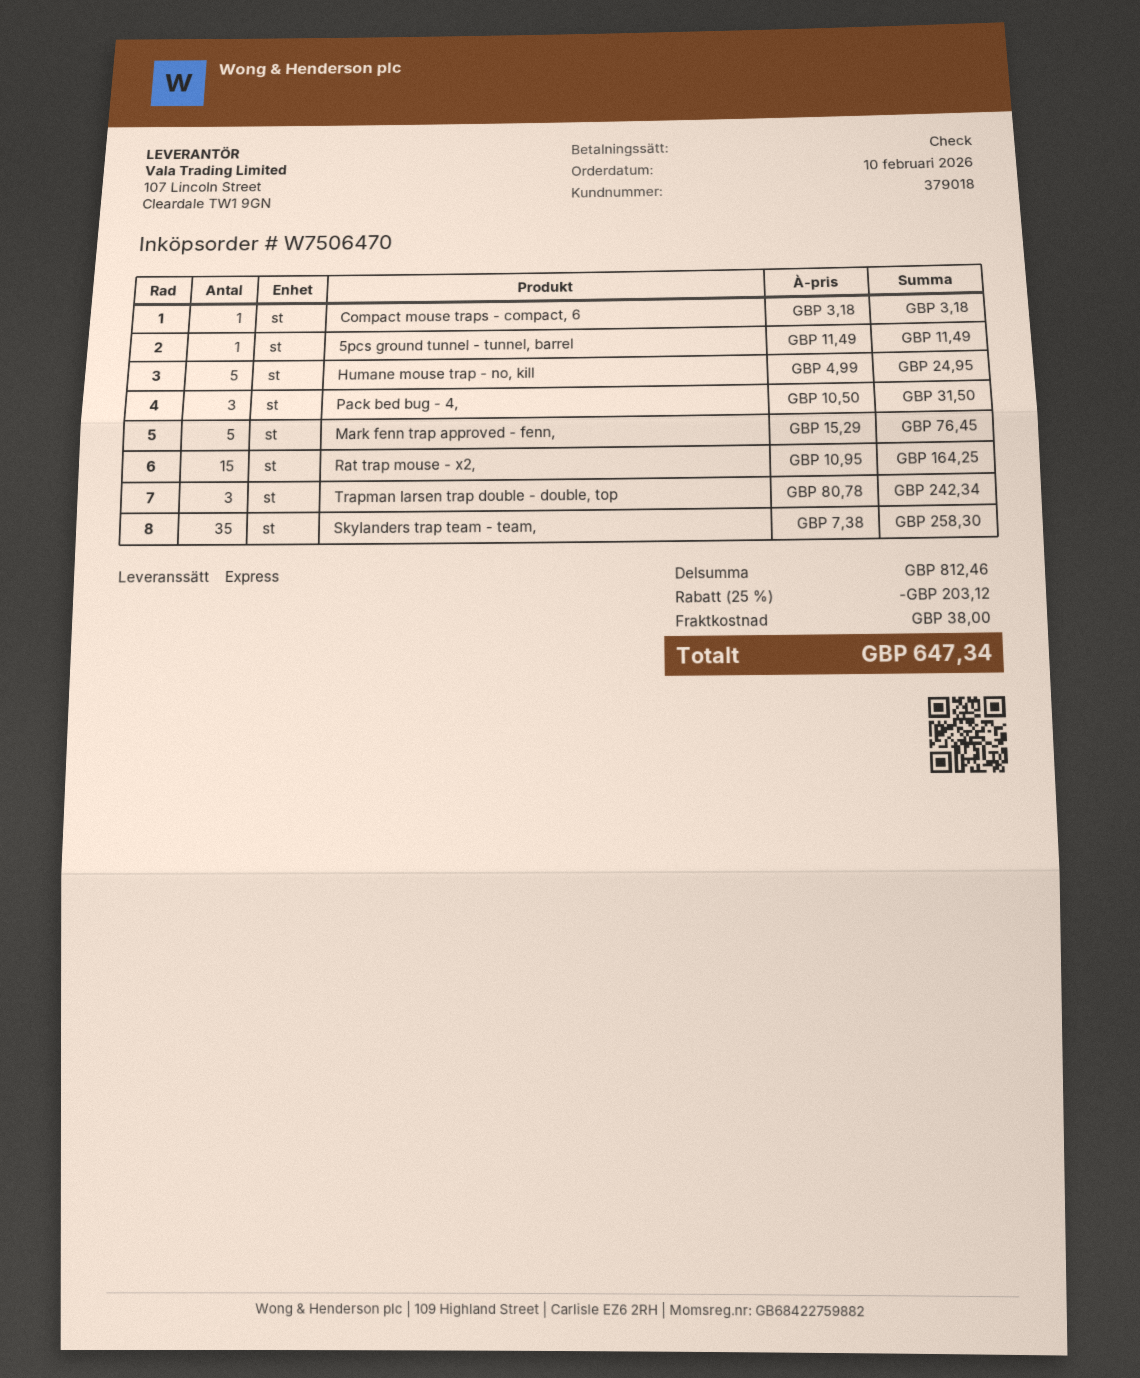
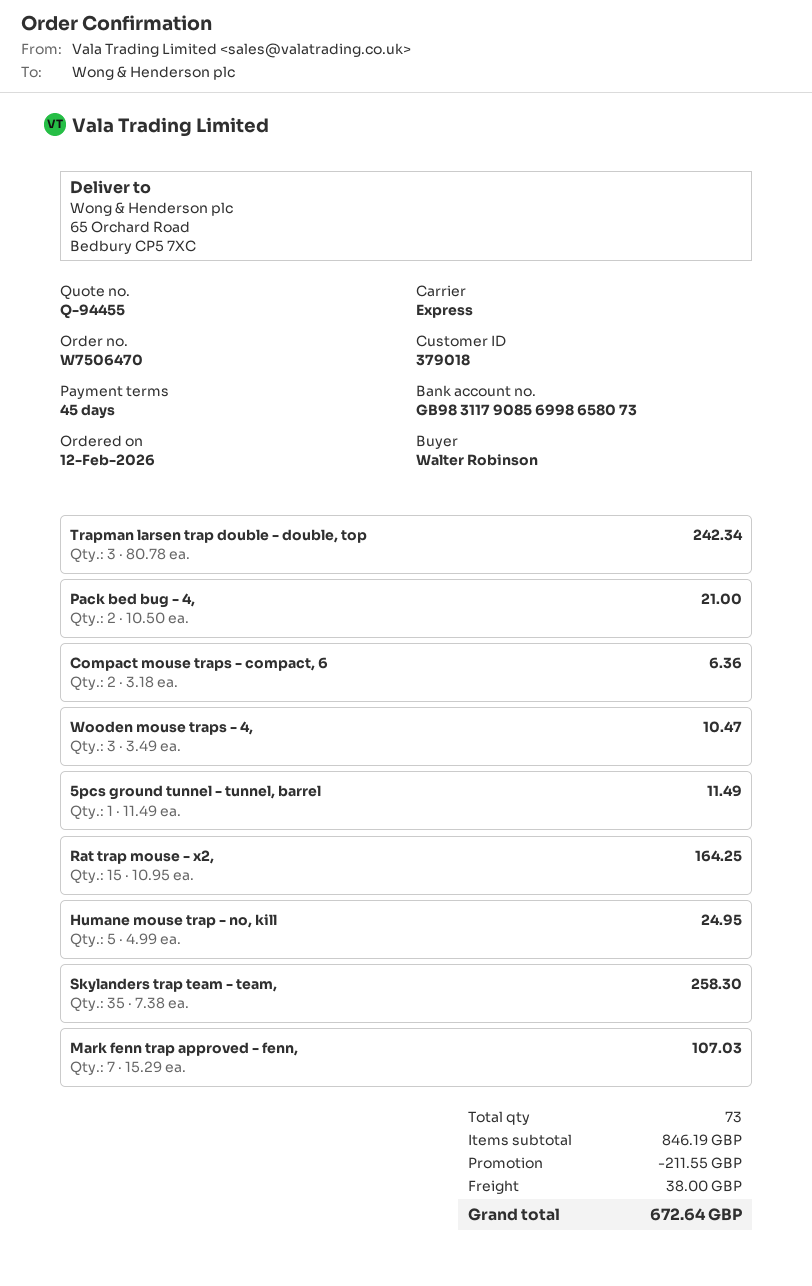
order date: 2026-02-10 -> 2026-02-12
Compact mouse traps - compact, 6: 1 x 3.18 = 3.18 -> 2 x 3.18 = 6.36
Pack bed bug - 4,: 3 x 10.50 = 31.50 -> 2 x 10.50 = 21.00
Mark fenn trap approved - fenn,: 5 x 15.29 = 76.45 -> 7 x 15.29 = 107.03
Wooden mouse traps - 4,: none -> 3 x 3.49 = 10.47
subtotal: 812.46 -> 846.19
discount: 203.12 -> 211.55
total: 647.34 -> 672.64

